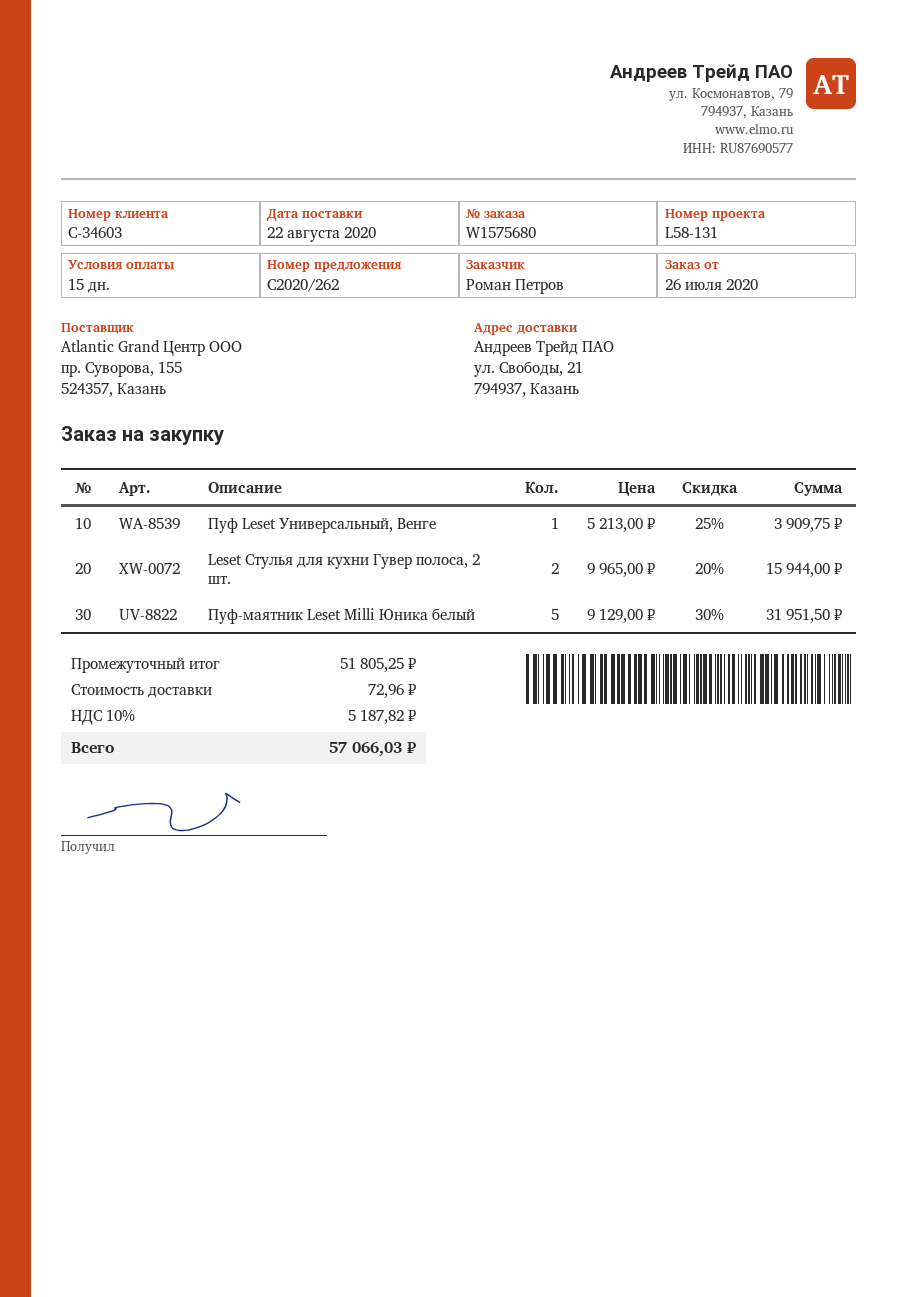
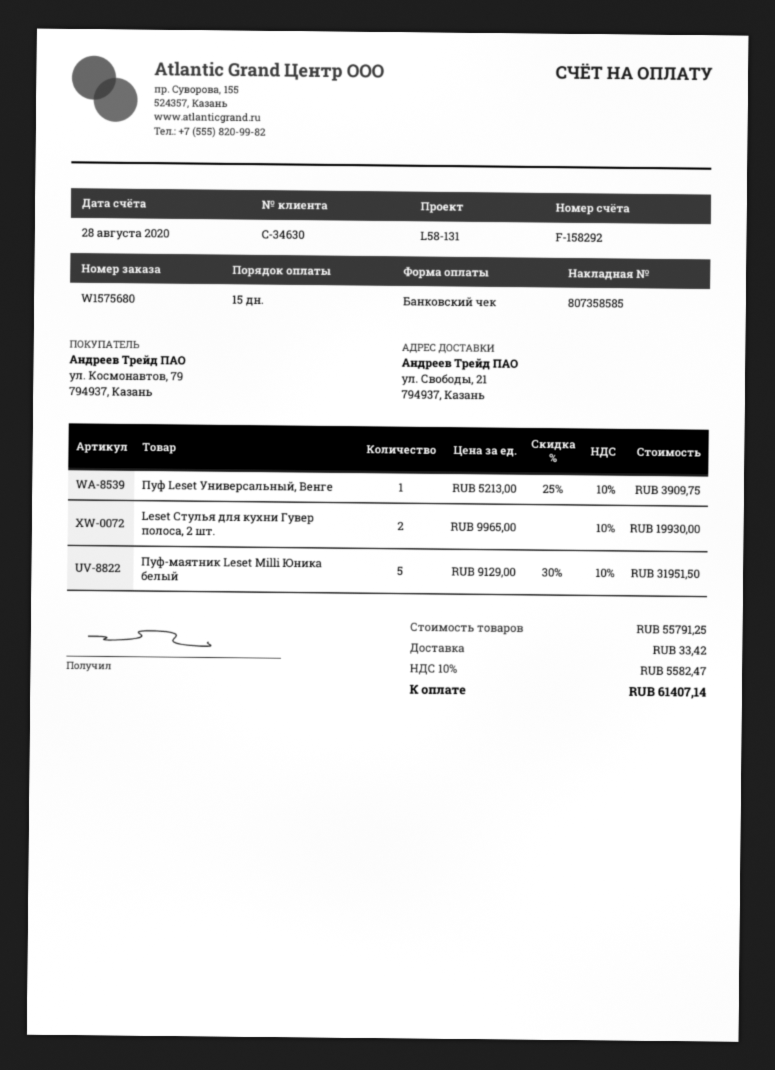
customer number: C-34603 -> C-34630
Leset Стулья для кухни Гувер полоса, 2 шт.: 2 x 9965.00 - 20% = 15944.00 -> 2 x 9965.00 = 19930.00
subtotal: 51805.25 -> 55791.25
shipping: 72.96 -> 33.42
tax: 10% = 5187.82 -> 10% = 5582.47
total: 57066.03 -> 61407.14

